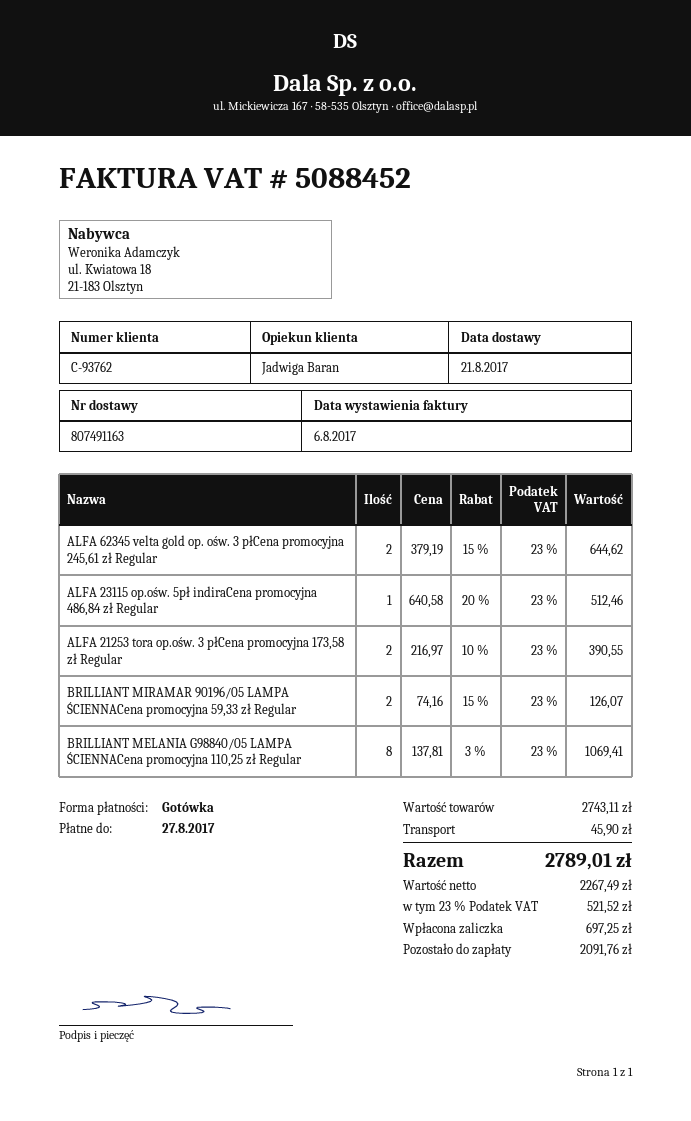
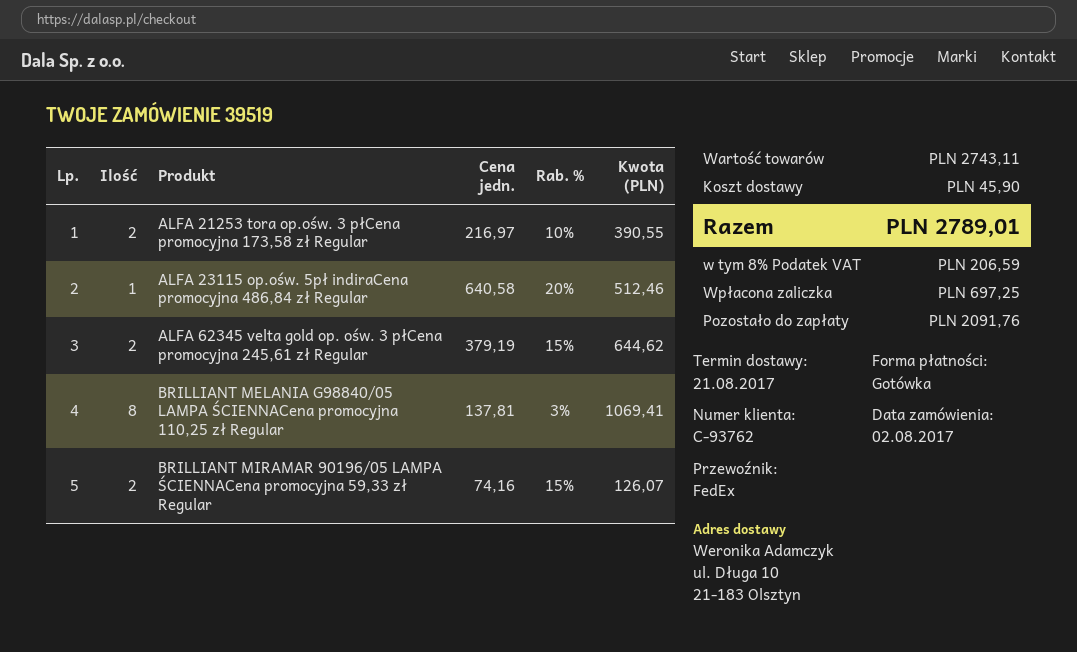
tax: 23% = 521.52 -> 8% = 206.59

